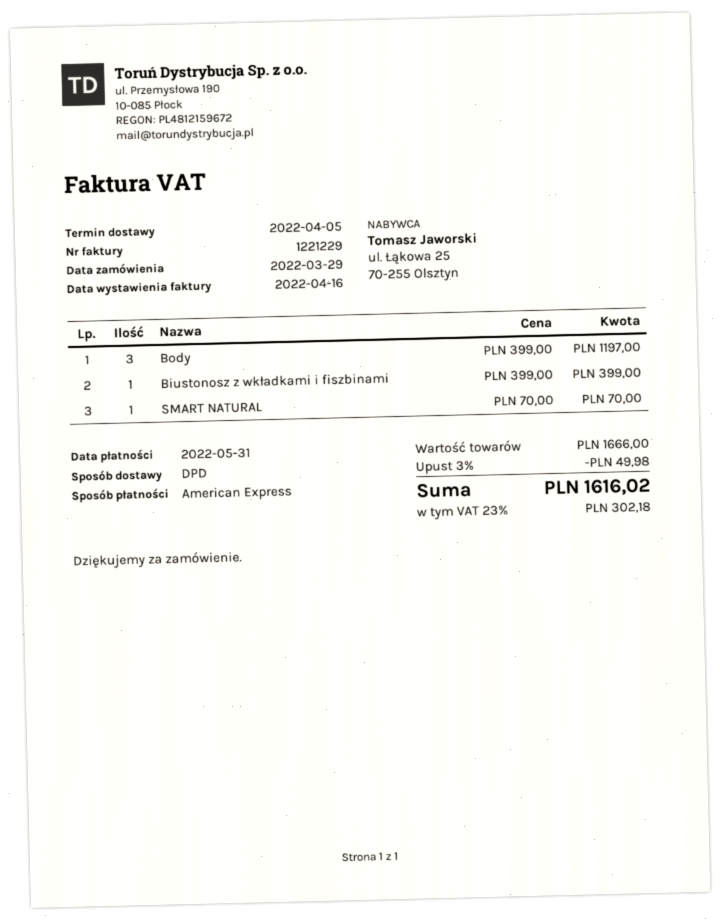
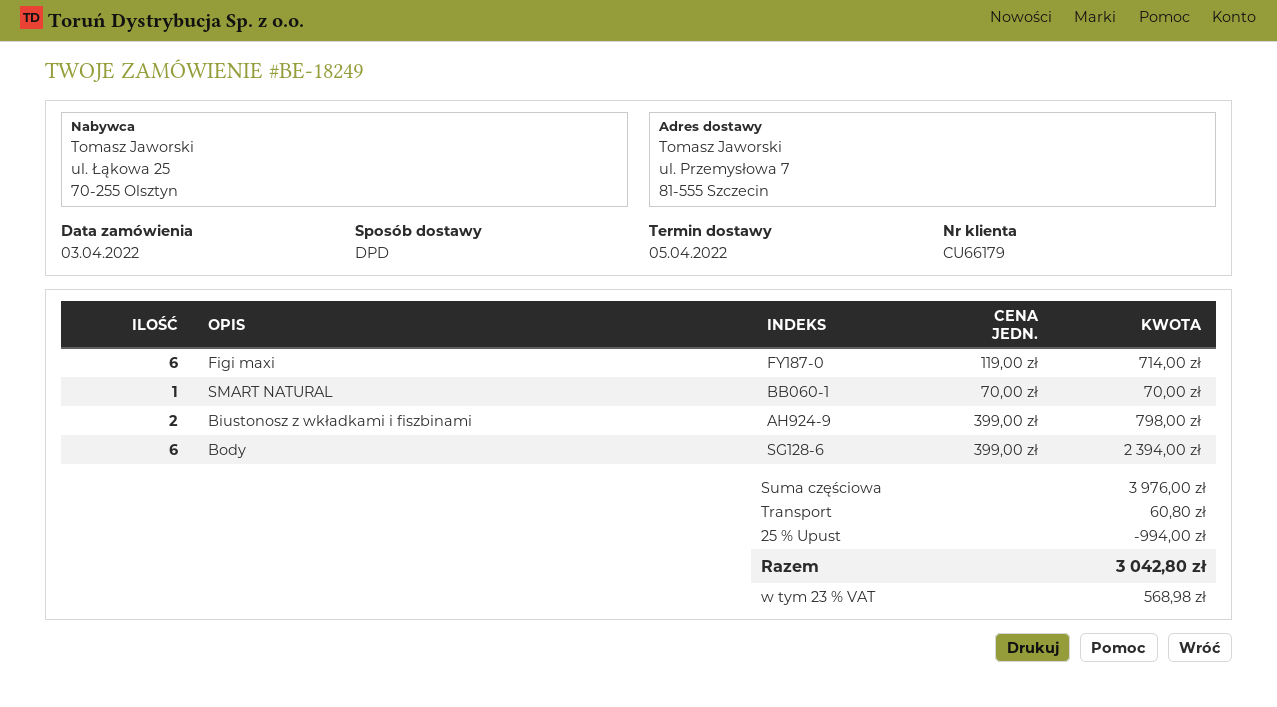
order date: 2022-03-29 -> 2022-04-03
Body: 3 x 399.00 = 1197.00 -> 6 x 399.00 = 2394.00
Biustonosz z wkładkami i fiszbinami: 1 x 399.00 = 399.00 -> 2 x 399.00 = 798.00
Figi maxi: none -> 6 x 119.00 = 714.00
subtotal: 1666.00 -> 3976.00
discount: 3% = 49.98 -> 25% = 994.00
shipping: none -> 60.80
tax: 23% = 302.18 -> 23% = 568.98
total: 1616.02 -> 3042.80

